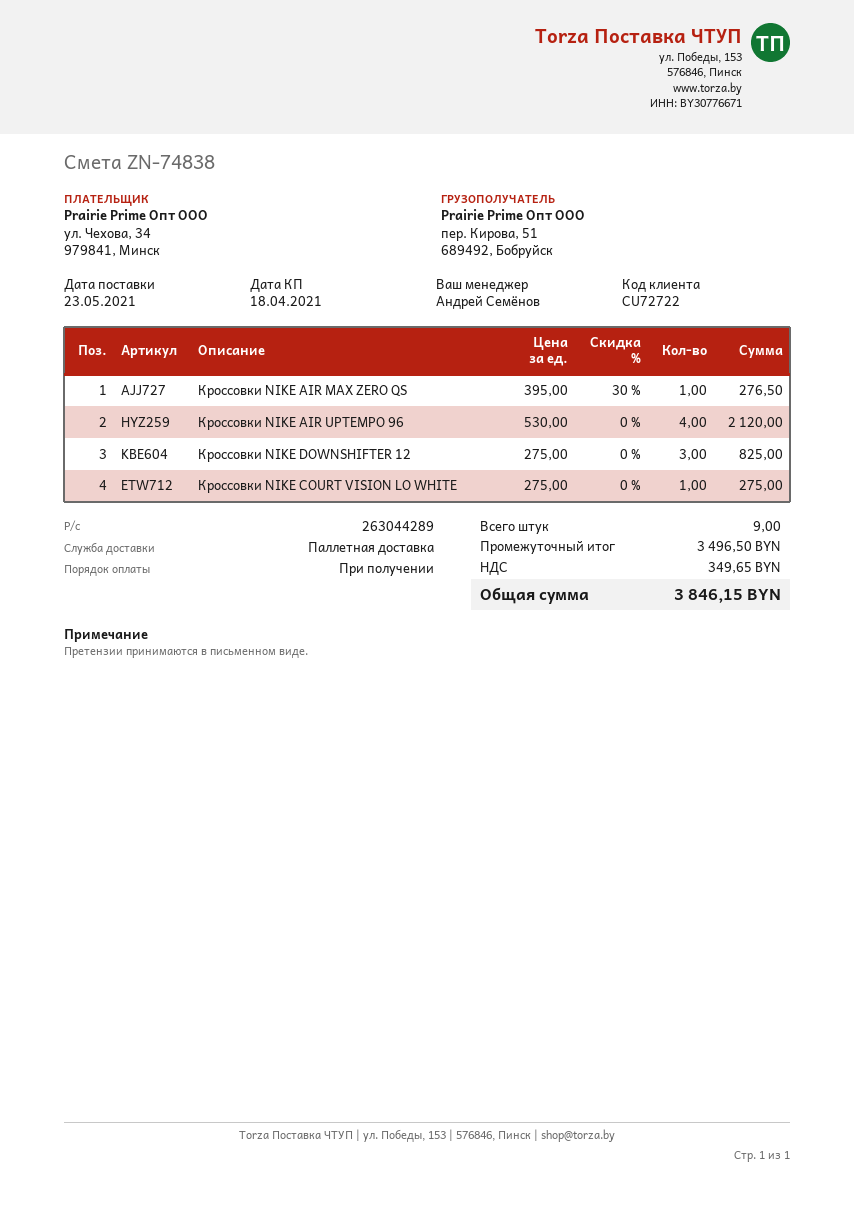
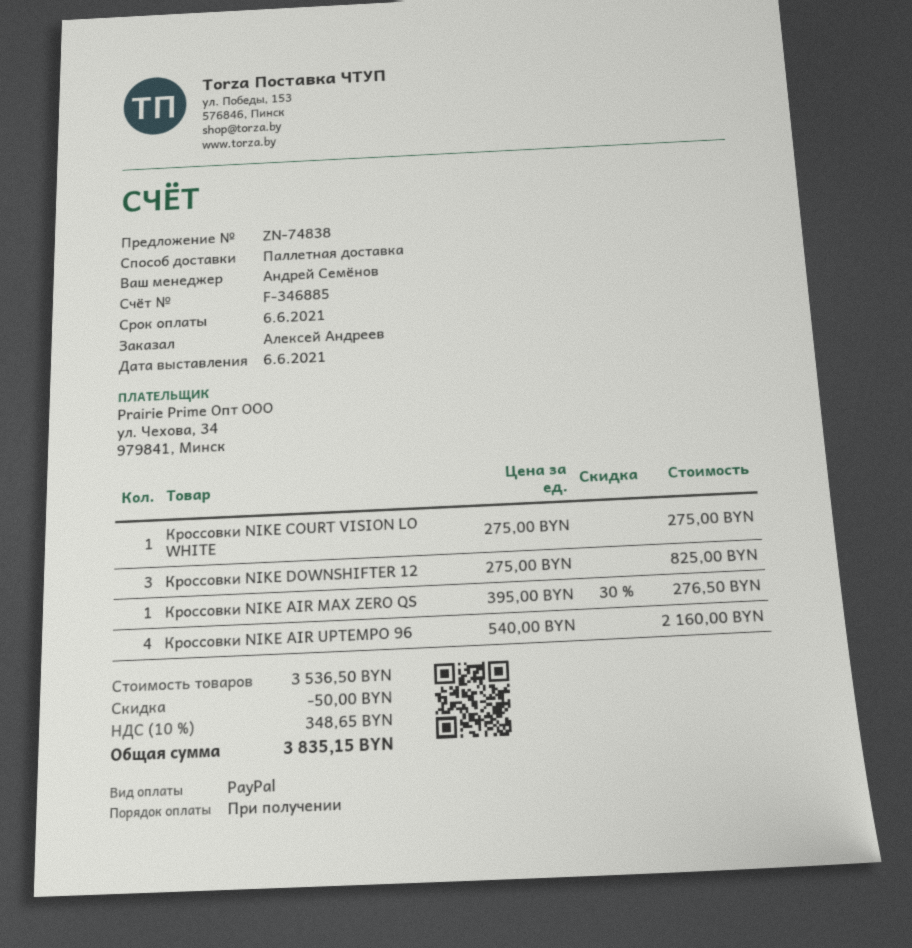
Кроссовки NIKE AIR UPTEMPO 96: 4 x 530.00 = 2120.00 -> 4 x 540.00 = 2160.00
subtotal: 3496.50 -> 3536.50
discount: none -> 50.00
tax: 349.65 -> 348.65
total: 3846.15 -> 3835.15

